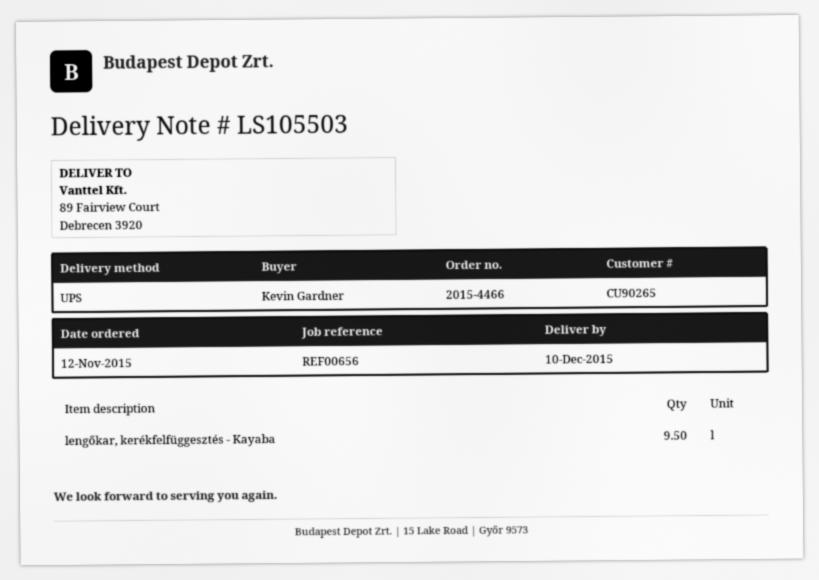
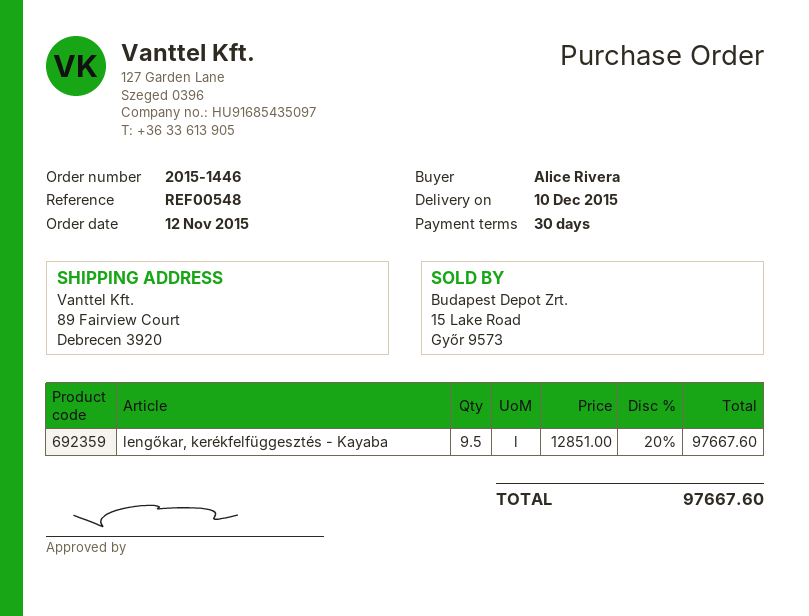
order number: 2015-4466 -> 2015-1446
reference: REF00656 -> REF00548
ordered by: Kevin Gardner -> Alice Rivera

